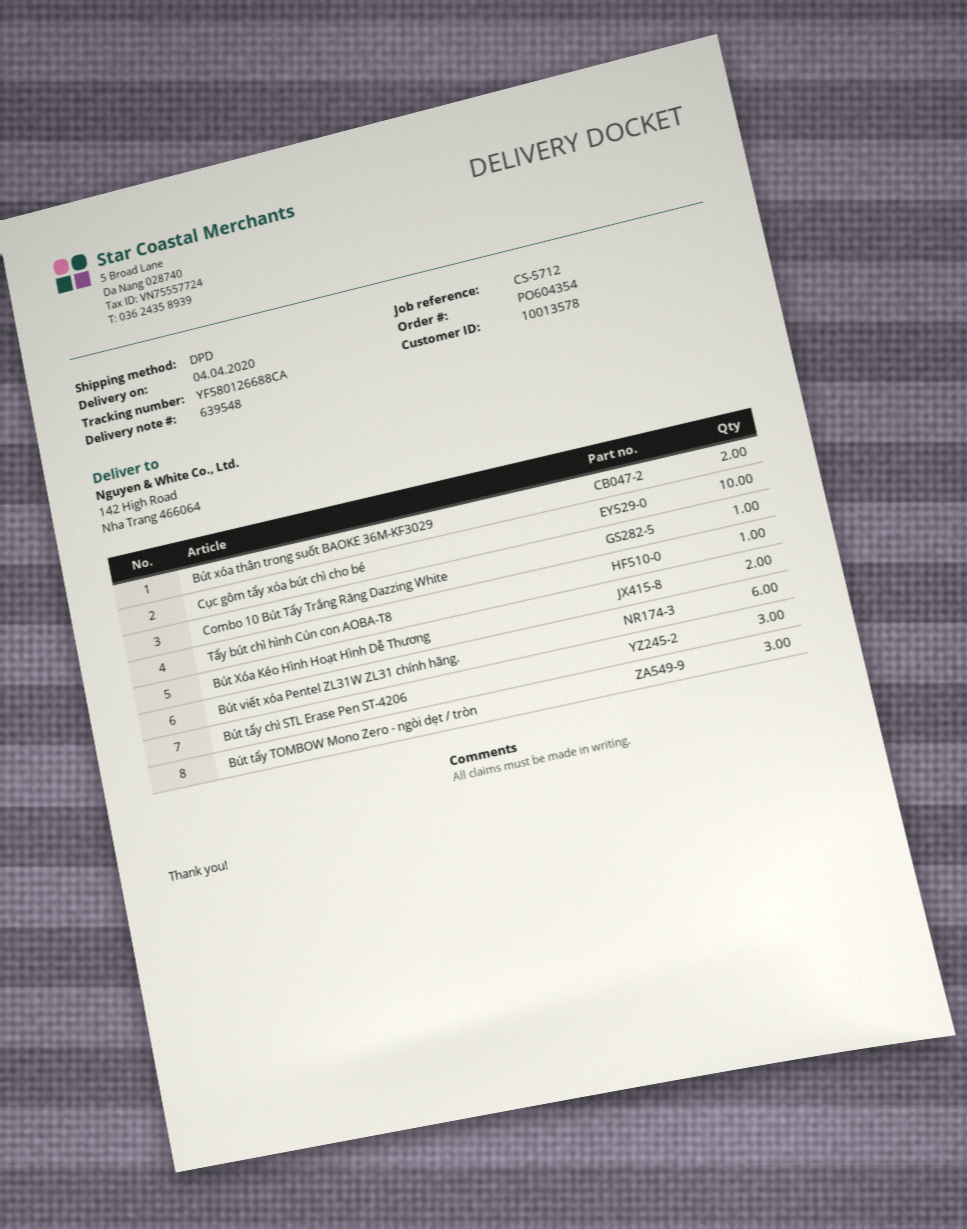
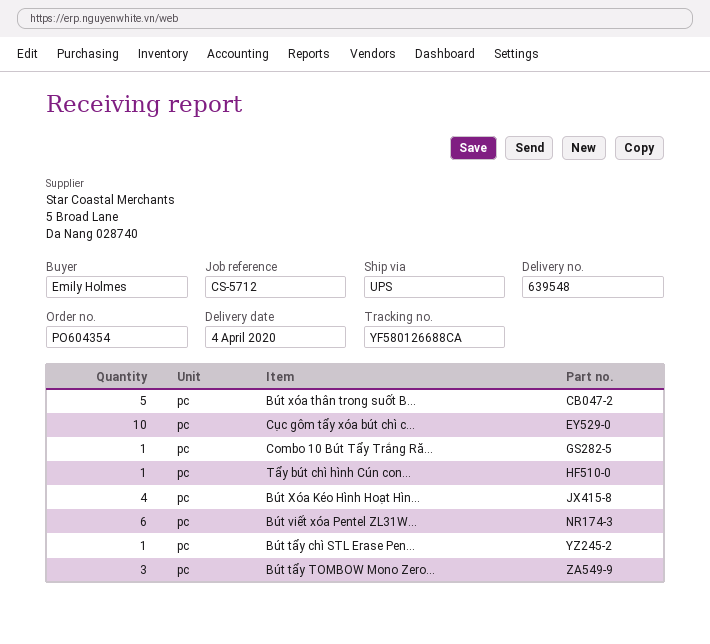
shipping method: DPD -> UPS
Bút xóa thân trong suốt BAOKE 36M-KF3029: 2 -> 5
Bút Xóa Kéo Hình Hoạt Hình Dễ Thương: 2 -> 4
Bút tẩy chì STL Erase Pen ST-4206: 3 -> 1

